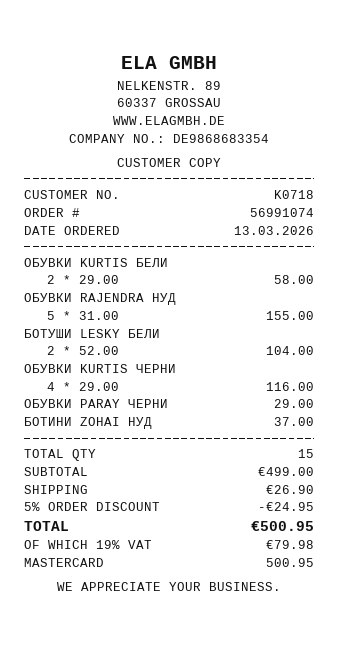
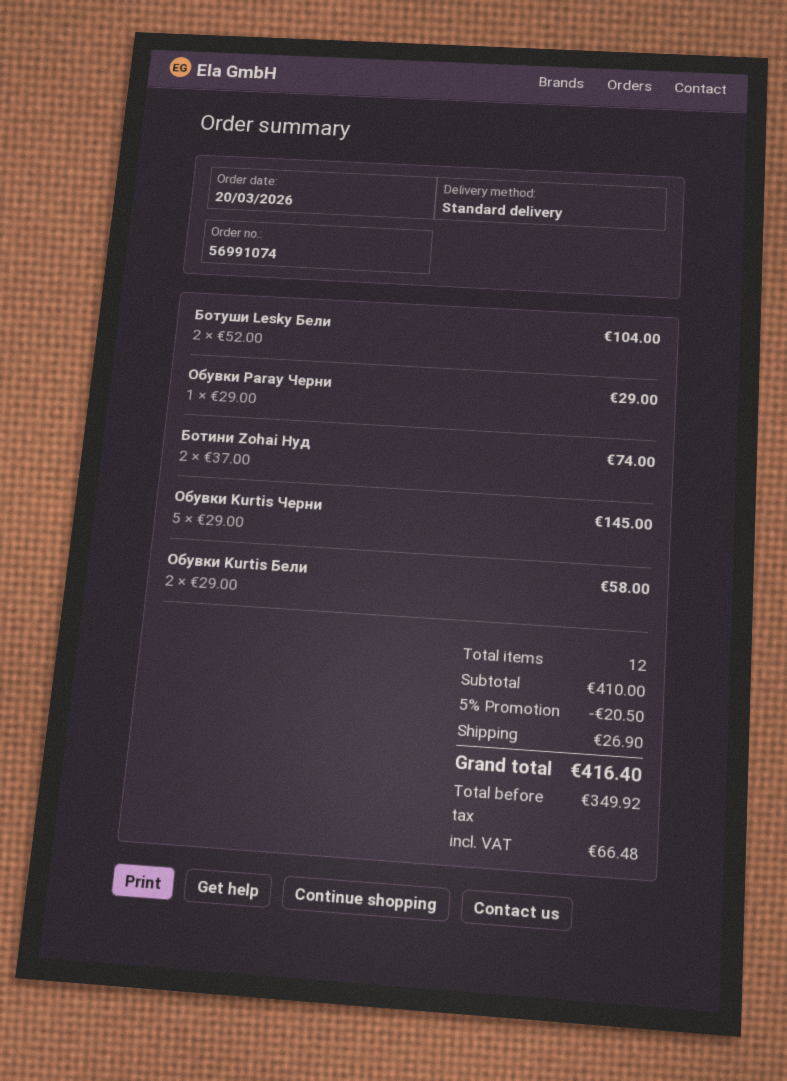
order date: 2026-03-13 -> 2026-03-20
ОБУВКИ RAJENDRA НУД: 5 x 31.00 = 155.00 -> none
ОБУВКИ KURTIS ЧЕРНИ: 4 x 29.00 = 116.00 -> 5 x 29.00 = 145.00
БОТИНИ ZOHAI НУД: 1 x 37.00 = 37.00 -> 2 x 37.00 = 74.00
total quantity: 15 -> 12
subtotal: 499.00 -> 410.00
discount: 5% = 24.95 -> 5% = 20.50
tax: 79.98 -> 66.48
total: 500.95 -> 416.40

